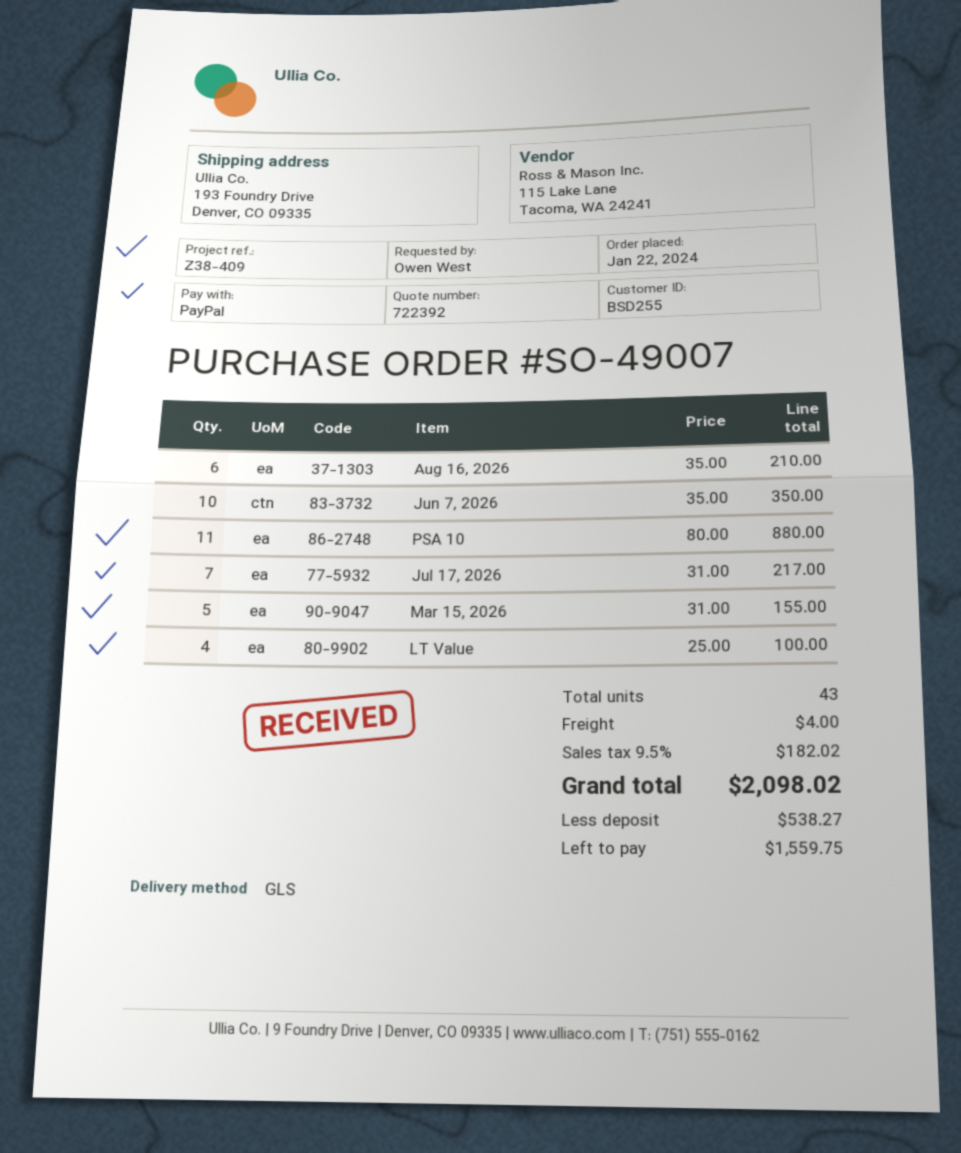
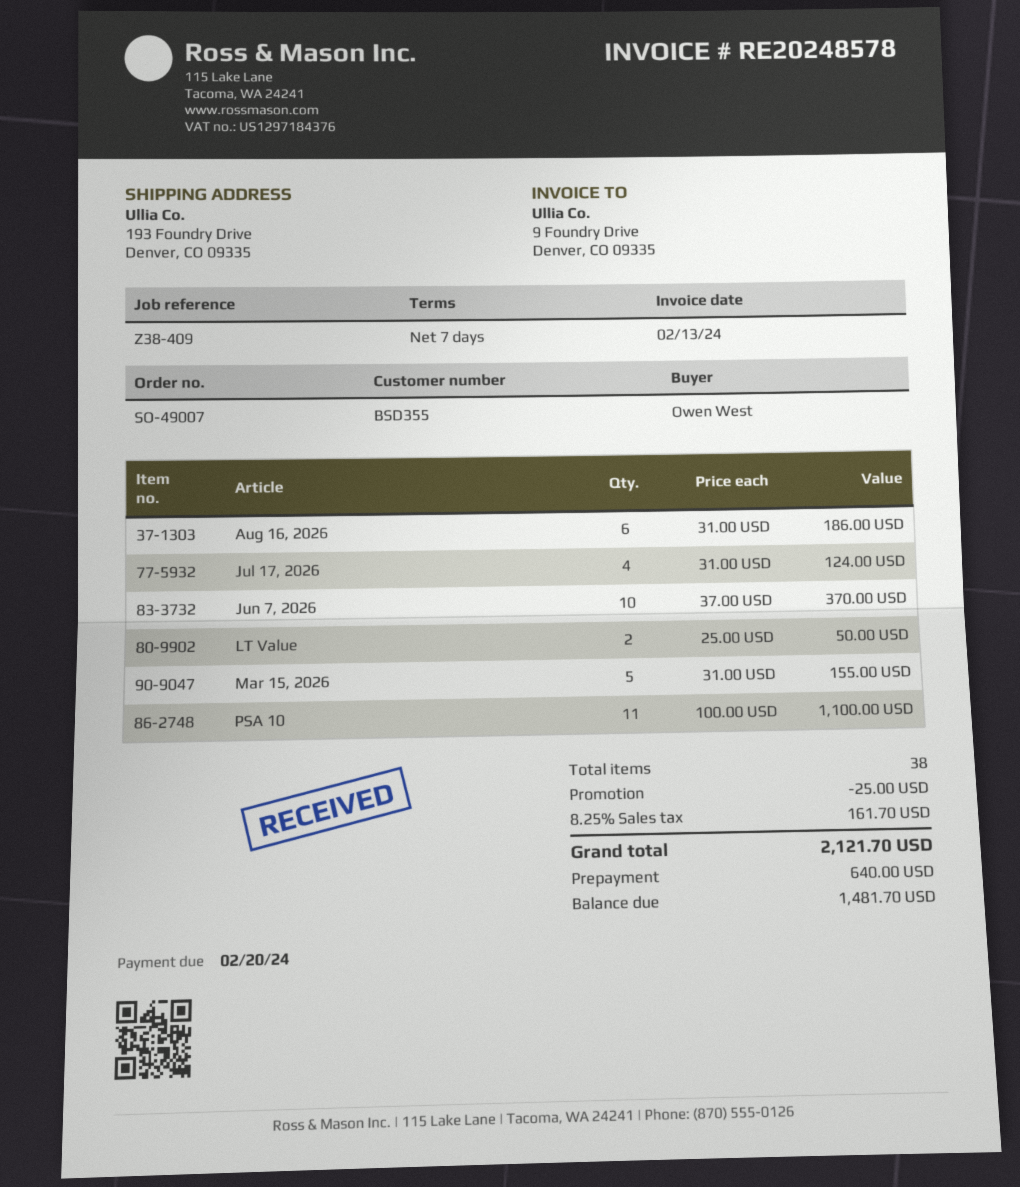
customer number: BSD255 -> BSD355
Aug 16, 2026: 6 x 35.00 = 210.00 -> 6 x 31.00 = 186.00
Jun 7, 2026: 10 x 35.00 = 350.00 -> 10 x 37.00 = 370.00
PSA 10: 11 x 80.00 = 880.00 -> 11 x 100.00 = 1100.00
Jul 17, 2026: 7 x 31.00 = 217.00 -> 4 x 31.00 = 124.00
LT Value: 4 x 25.00 = 100.00 -> 2 x 25.00 = 50.00
total quantity: 43 -> 38
discount: none -> 25.00
shipping: 4.00 -> none
tax: 9.5% = 182.02 -> 8.25% = 161.70
total: 2098.02 -> 2121.70
deposit: 538.27 -> 640.00
balance: 1559.75 -> 1481.70

